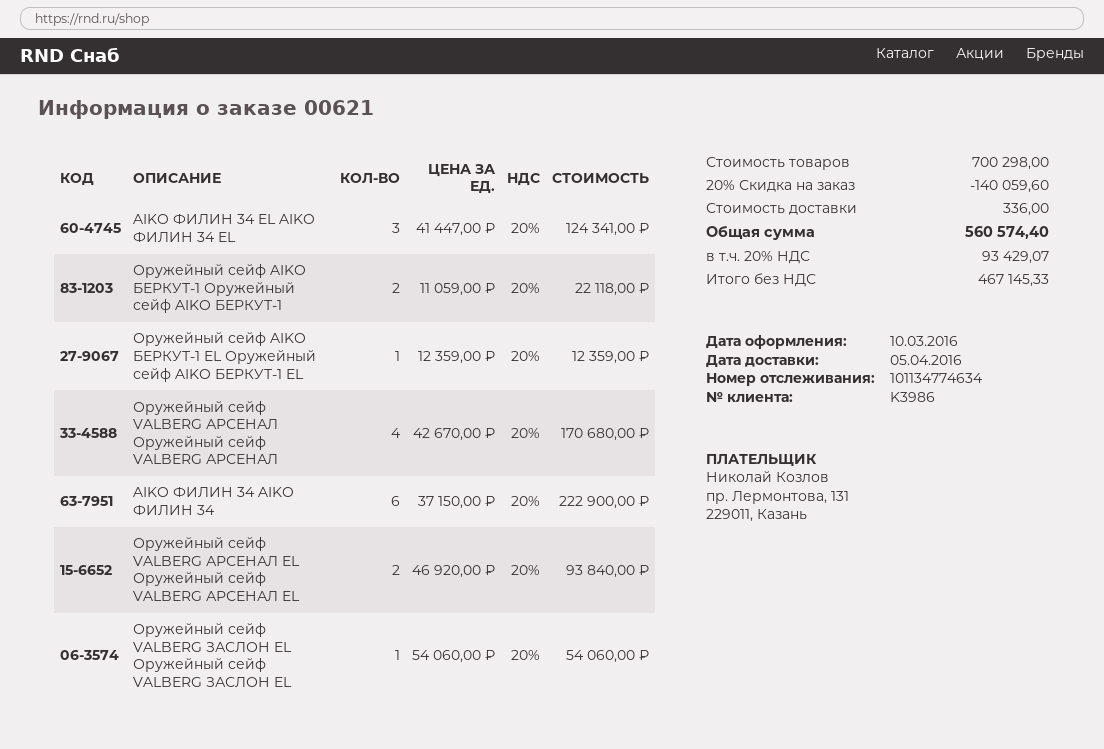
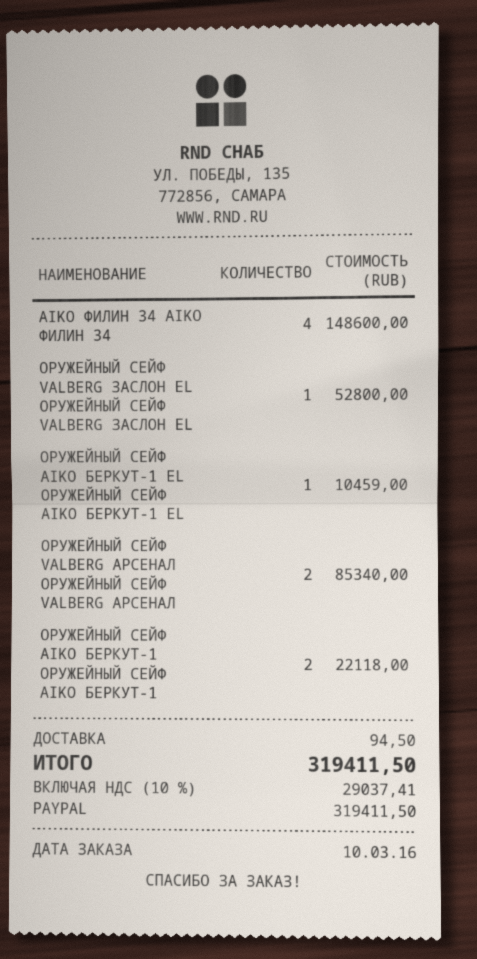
AIKO ФИЛИН 34 EL AIKO ФИЛИН 34 EL: 3 for 124341.00 -> none
Оружейный сейф AIKO БЕРКУТ-1 EL Оружейный сейф AIKO БЕРКУТ-1 EL: 1 for 12359.00 -> 1 for 10459.00
Оружейный сейф VALBERG АРСЕНАЛ Оружейный сейф VALBERG АРСЕНАЛ: 4 for 170680.00 -> 2 for 85340.00
AIKO ФИЛИН 34 AIKO ФИЛИН 34: 6 for 222900.00 -> 4 for 148600.00
Оружейный сейф VALBERG АРСЕНАЛ EL Оружейный сейф VALBERG АРСЕНАЛ EL: 2 for 93840.00 -> none
Оружейный сейф VALBERG ЗАСЛОН EL Оружейный сейф VALBERG ЗАСЛОН EL: 1 for 54060.00 -> 1 for 52800.00
discount: 20% = 140059.60 -> none
shipping: 336.00 -> 94.50
tax: 20% = 93429.07 -> 10% = 29037.41
total: 560574.40 -> 319411.50

